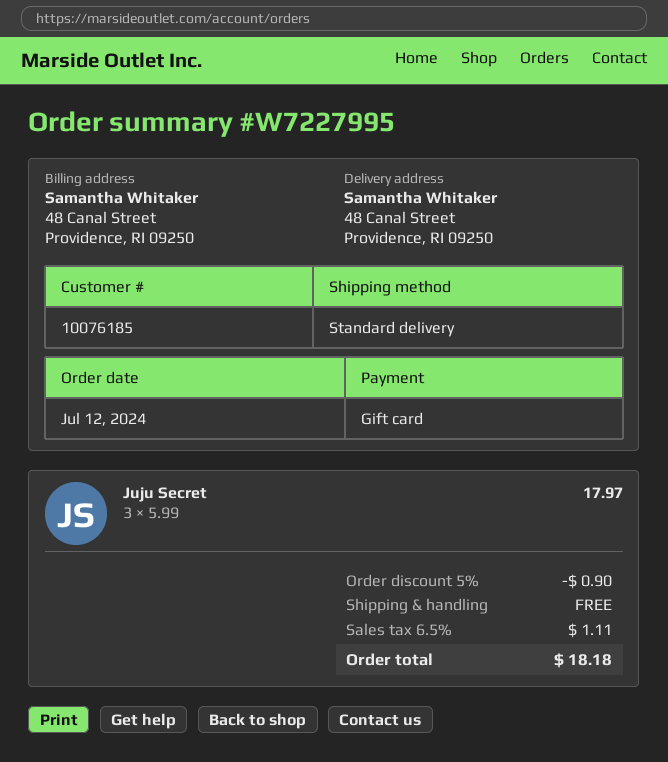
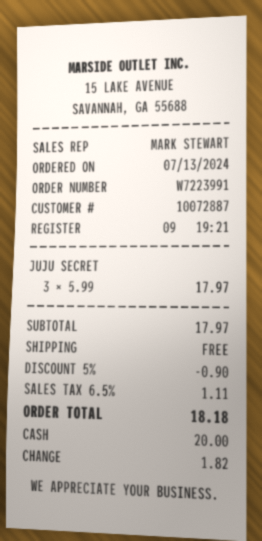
order number: W7227995 -> W7223991
order date: 2024-07-12 -> 2024-07-13
customer number: 10076185 -> 10072887
payment method: gift card -> cash

